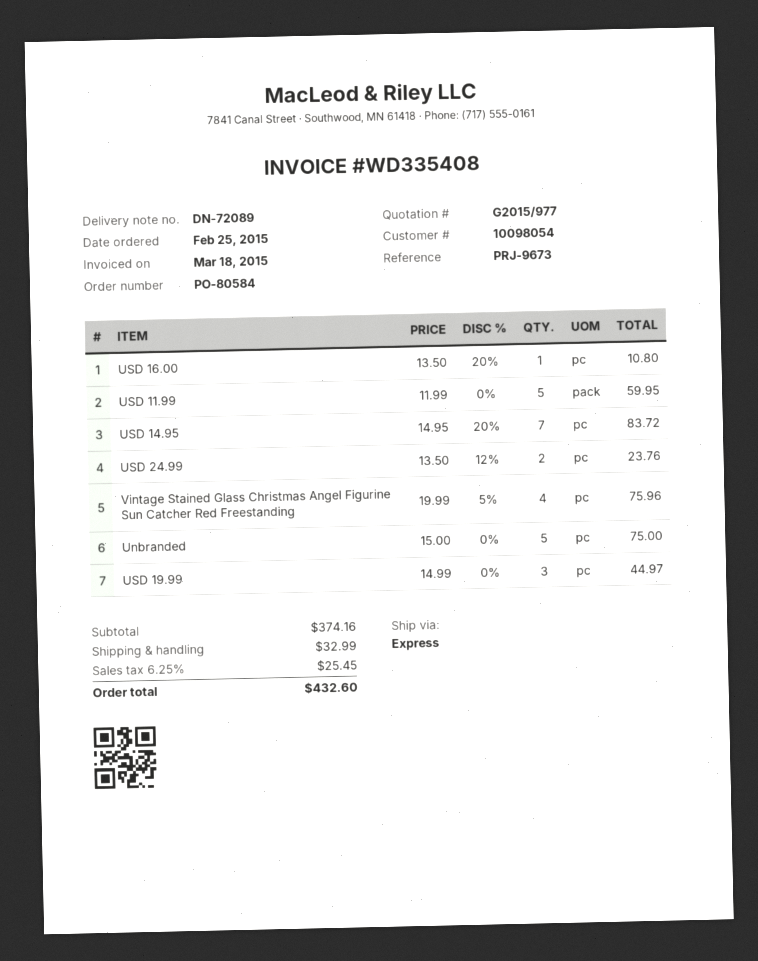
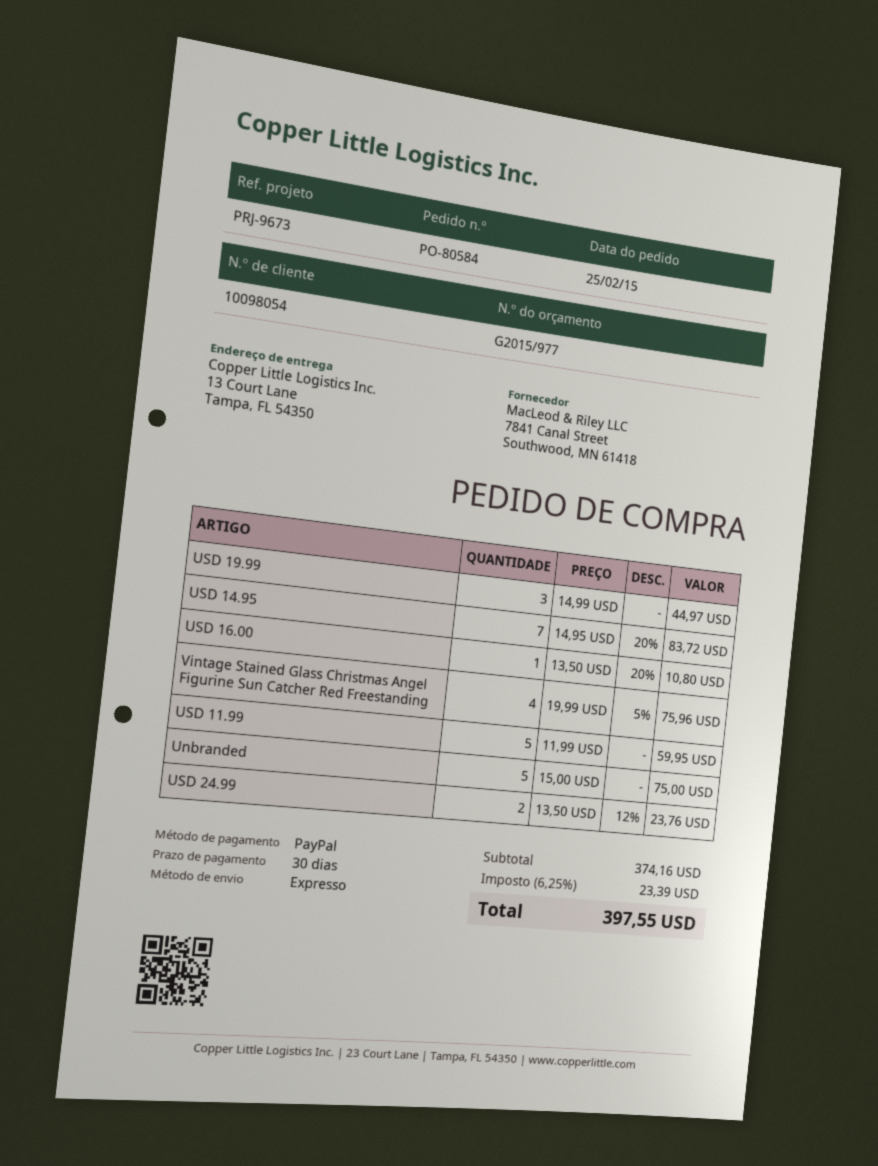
shipping: 32.99 -> none
tax: 6.25% = 25.45 -> 6.25% = 23.39
total: 432.60 -> 397.55

